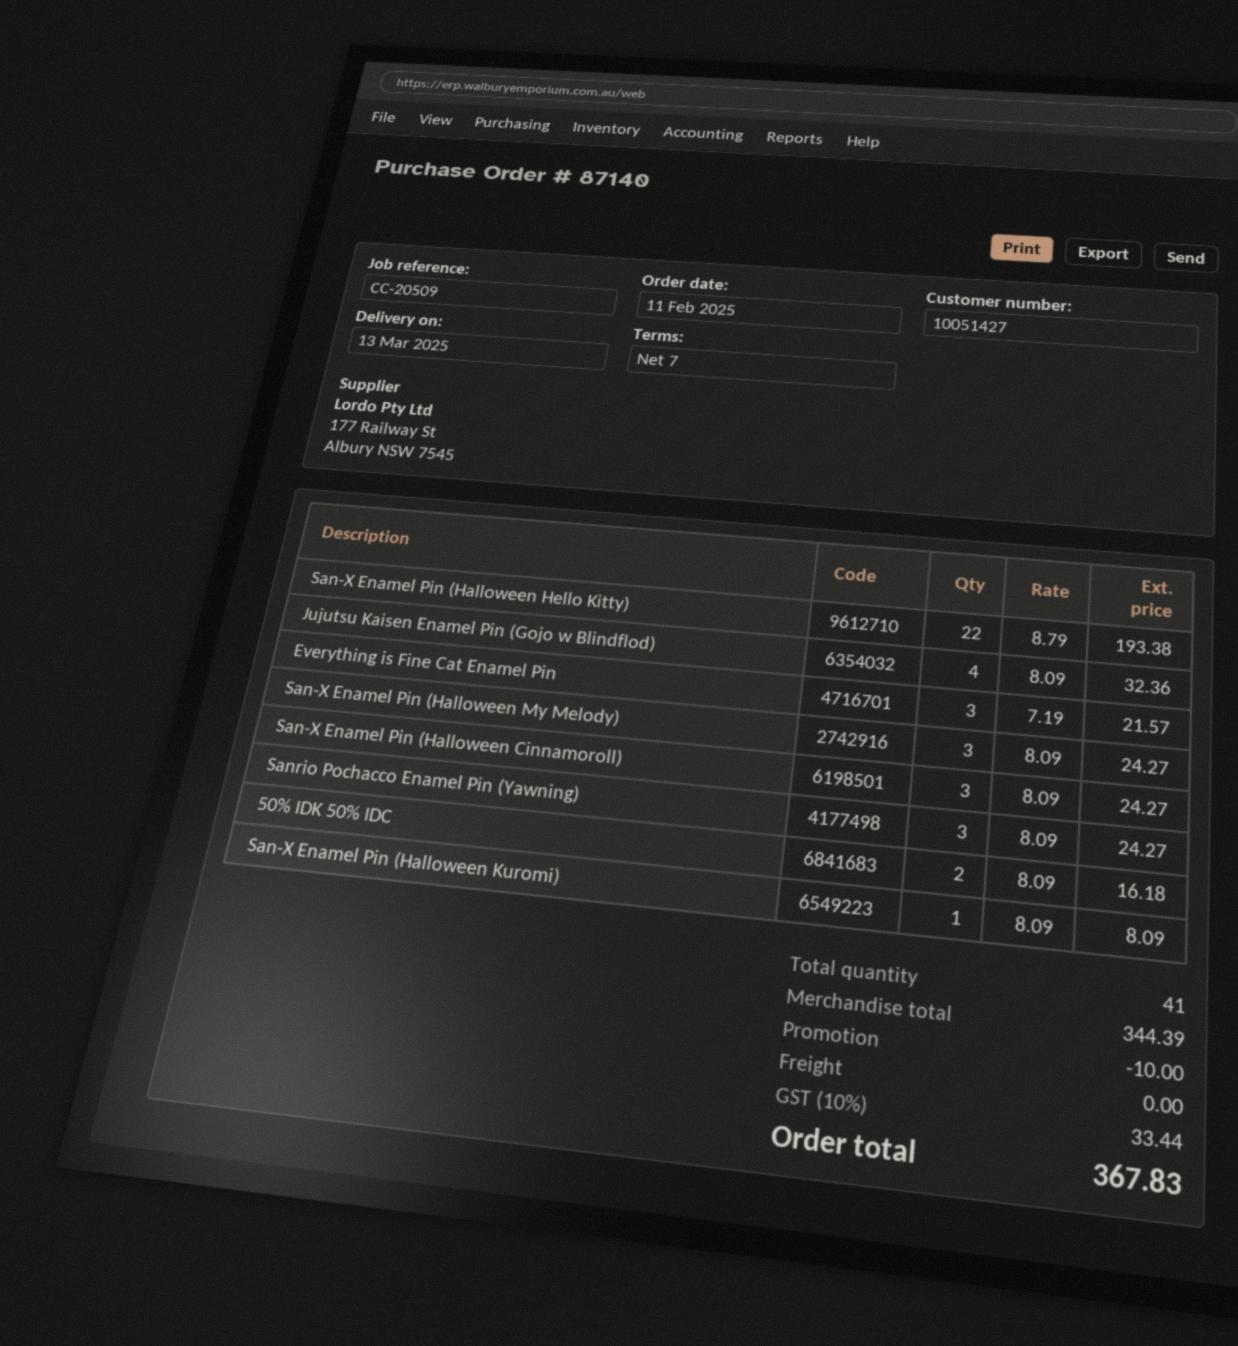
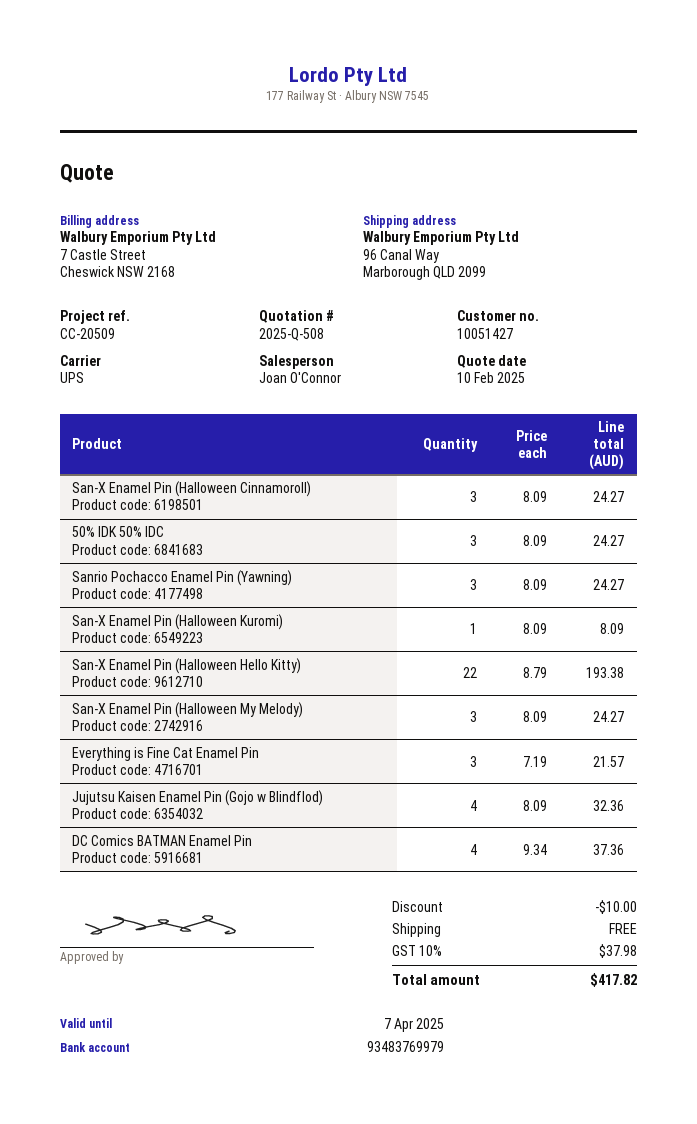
50% IDK 50% IDC: 2 x 8.09 = 16.18 -> 3 x 8.09 = 24.27
DC Comics BATMAN Enamel Pin: none -> 4 x 9.34 = 37.36
tax: 10% = 33.44 -> 10% = 37.98
total: 367.83 -> 417.82

